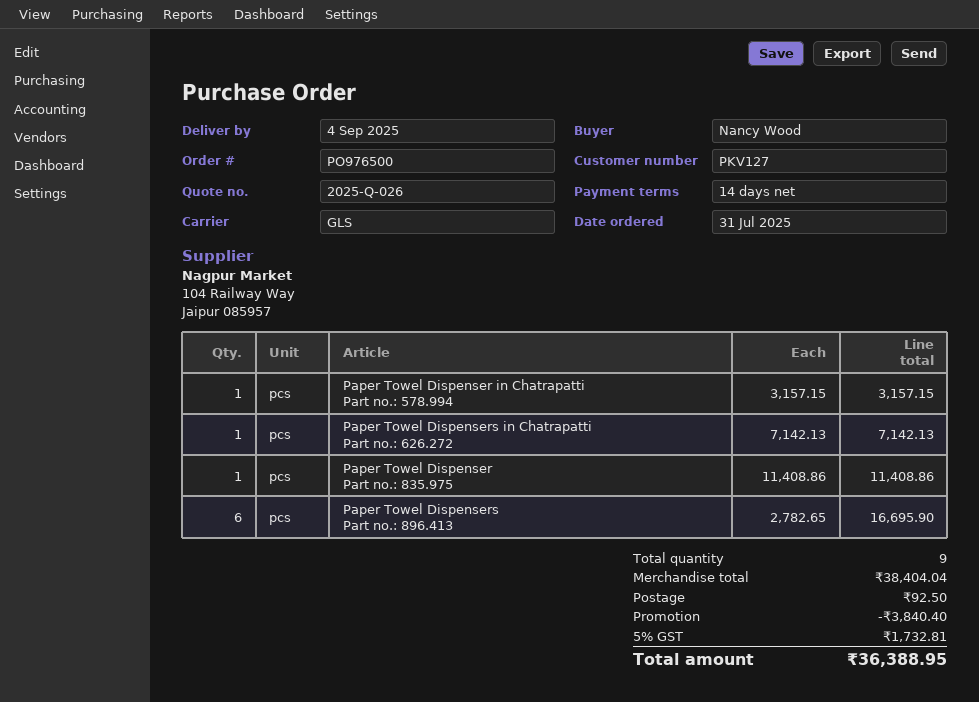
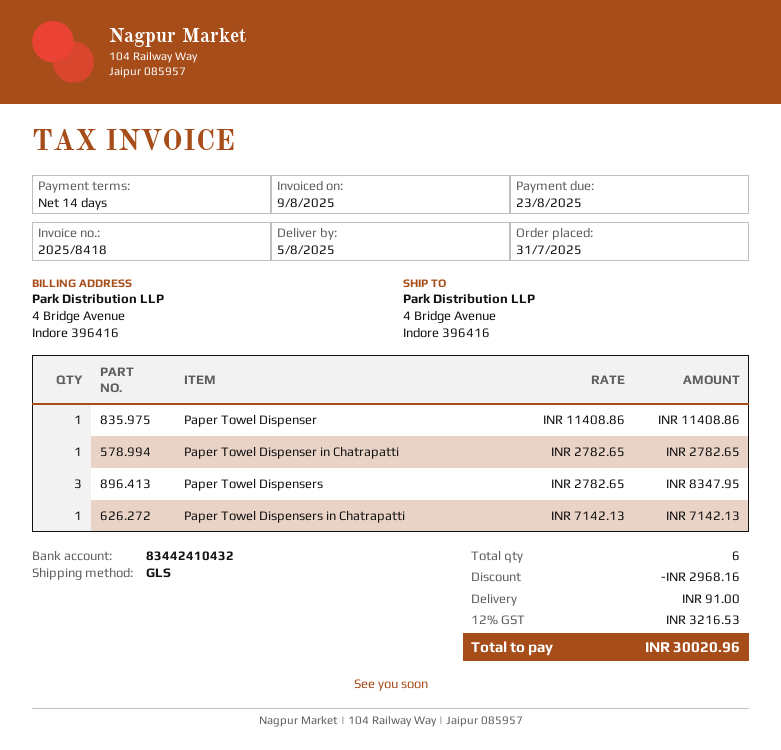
delivery date: 2025-09-04 -> 2025-08-05
Paper Towel Dispenser in Chatrapatti: 1 x 3157.15 = 3157.15 -> 1 x 2782.65 = 2782.65
Paper Towel Dispensers: 6 x 2782.65 = 16695.90 -> 3 x 2782.65 = 8347.95
total quantity: 9 -> 6
discount: 3840.40 -> 2968.16
shipping: 92.50 -> 91.00
tax: 5% = 1732.81 -> 12% = 3216.53
total: 36388.95 -> 30020.96

